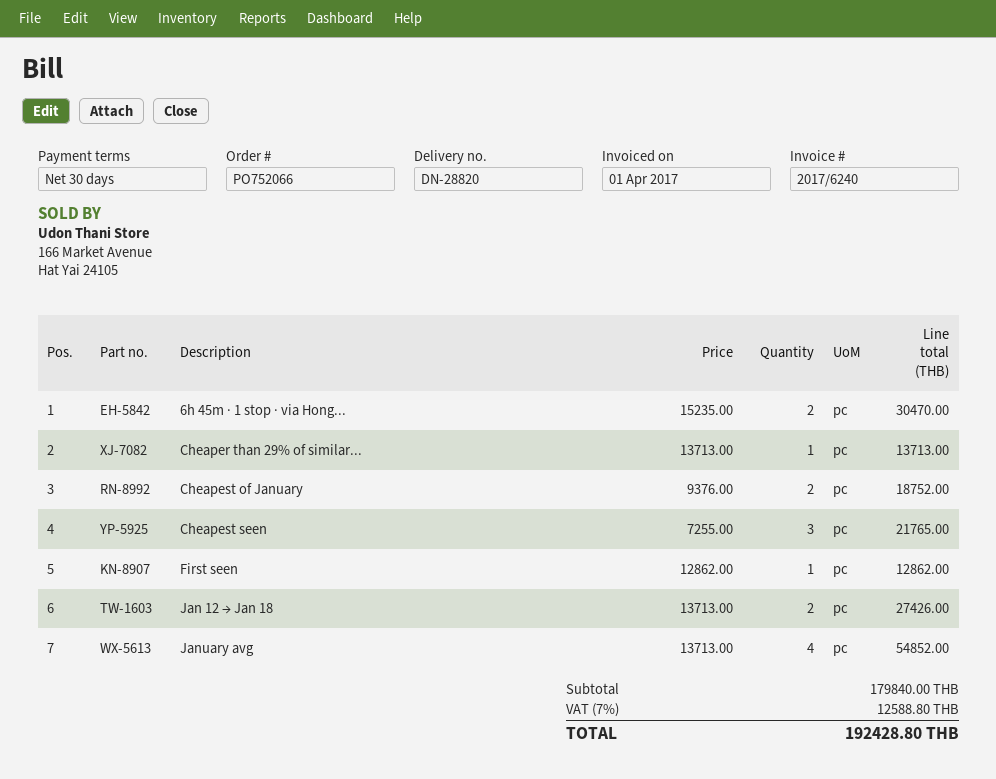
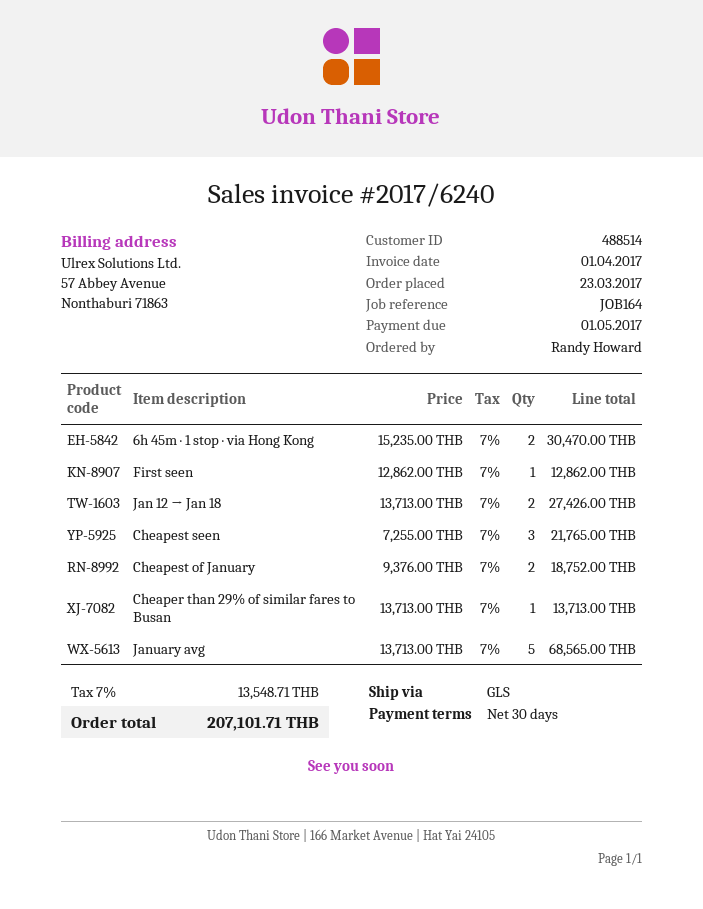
January avg: 4 x 13713.00 = 54852.00 -> 5 x 13713.00 = 68565.00
tax: 7% = 12588.80 -> 7% = 13548.71
total: 192428.80 -> 207101.71

